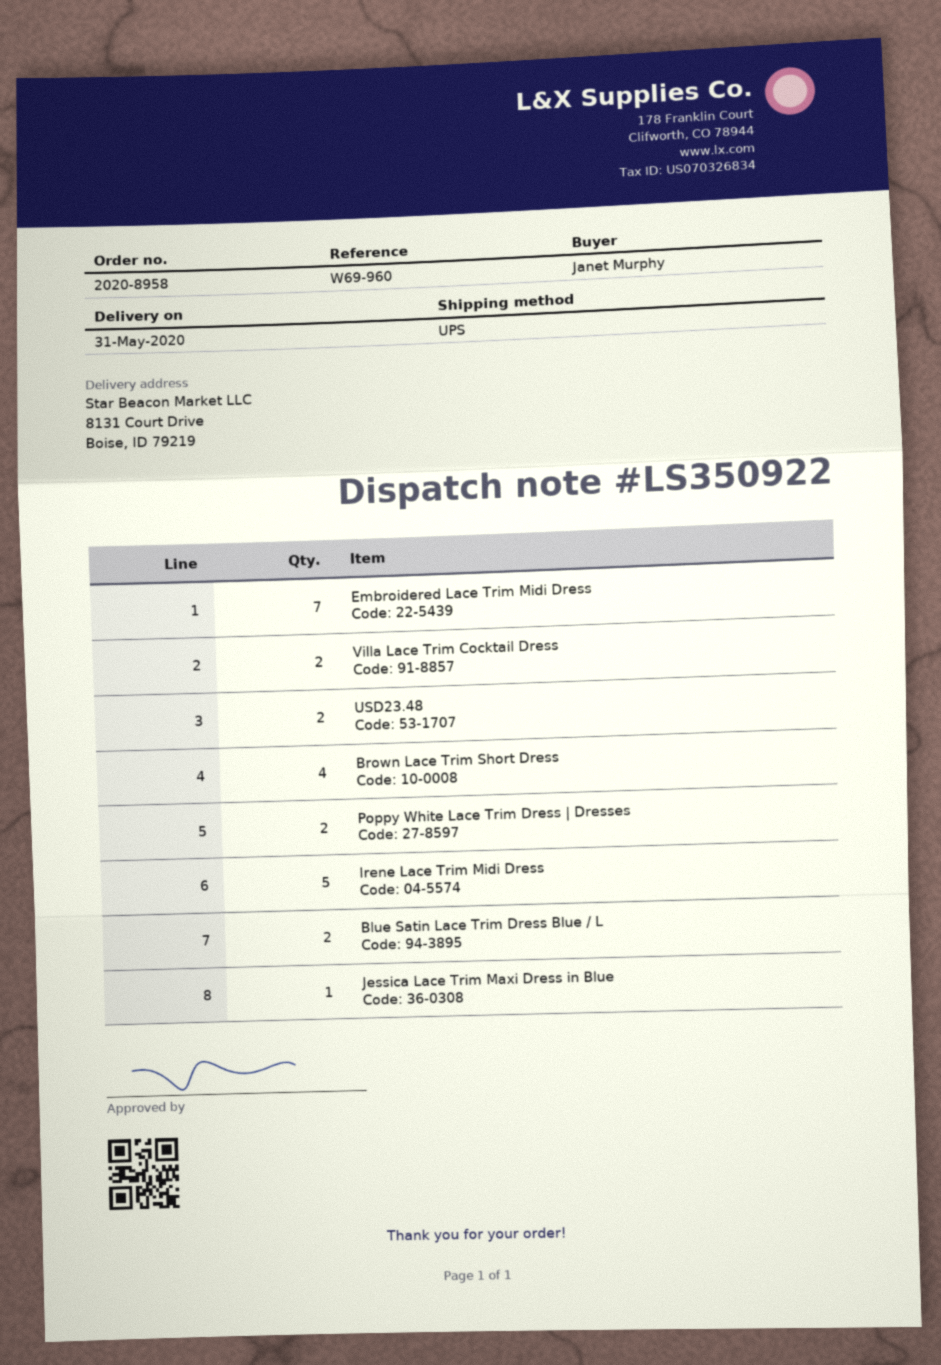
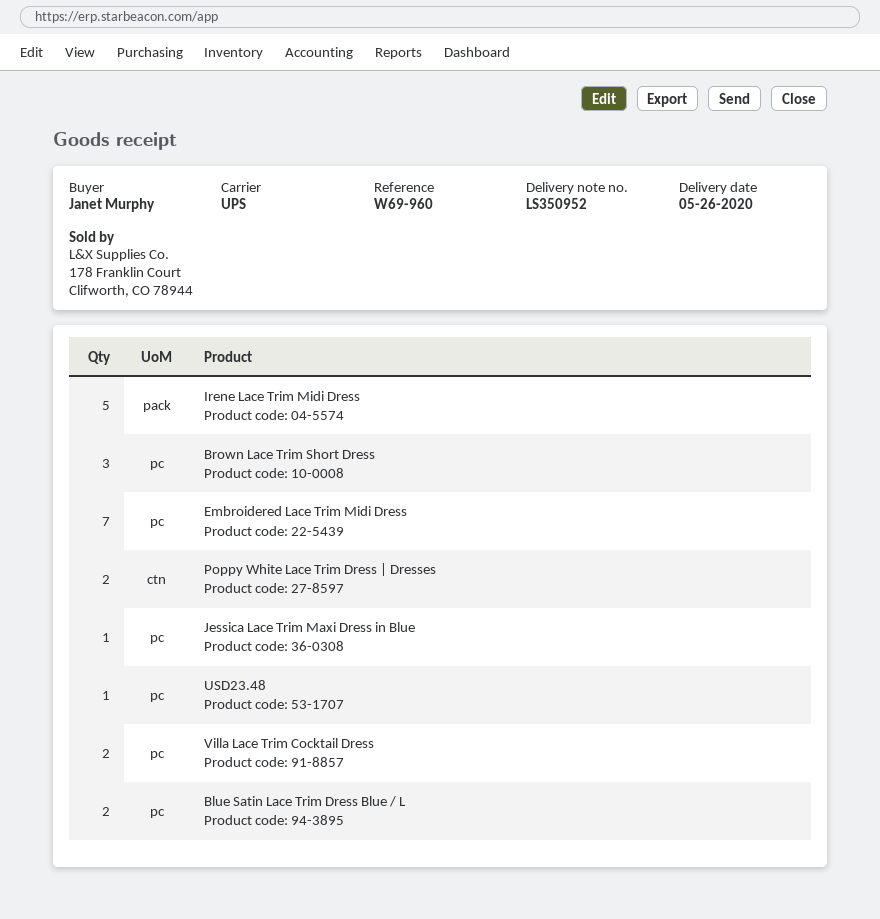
delivery note number: LS350922 -> LS350952
delivery date: 2020-05-31 -> 2020-05-26
USD23.48: 2 -> 1
Brown Lace Trim Short Dress: 4 -> 3

